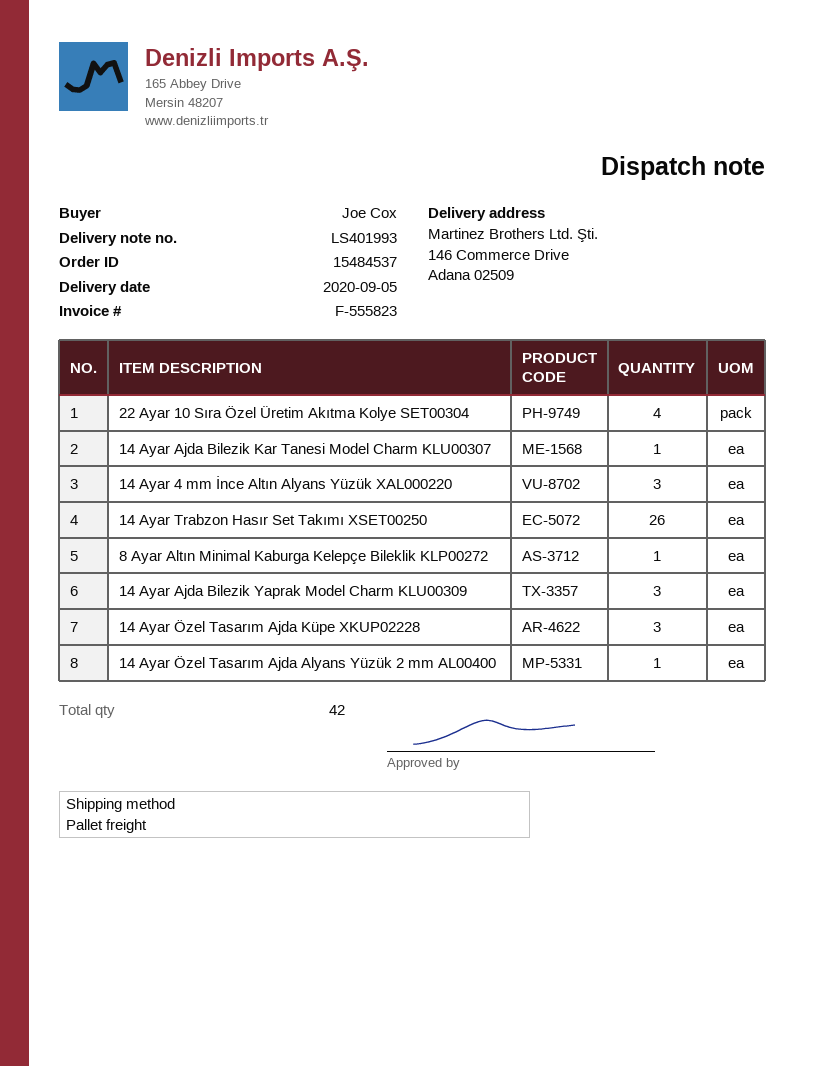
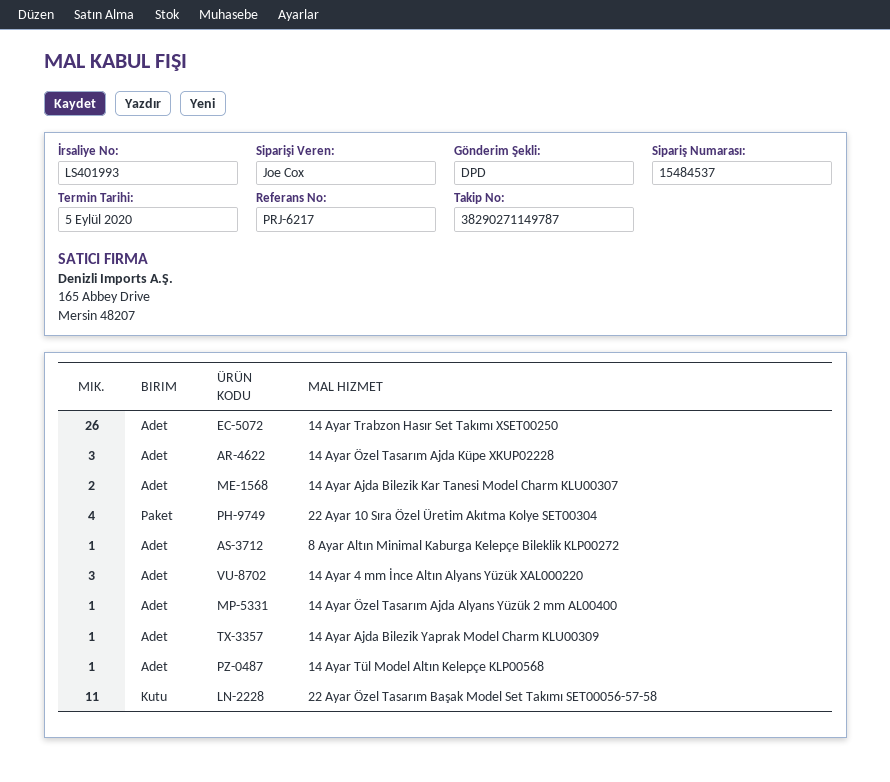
shipping method: pallet freight -> DPD
14 Ayar Ajda Bilezik Kar Tanesi Model Charm KLU00307: 1 -> 2
14 Ayar Ajda Bilezik Yaprak Model Charm KLU00309: 3 -> 1
14 Ayar Tül Model Altın Kelepçe KLP00568: none -> 1
22 Ayar Özel Tasarım Başak Model Set Takımı SET00056-57-58: none -> 11

